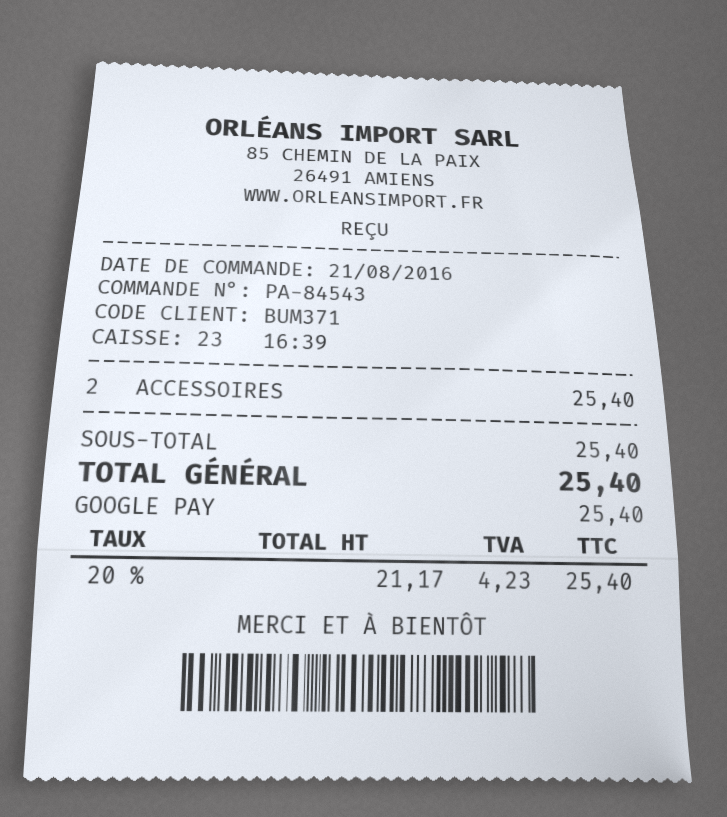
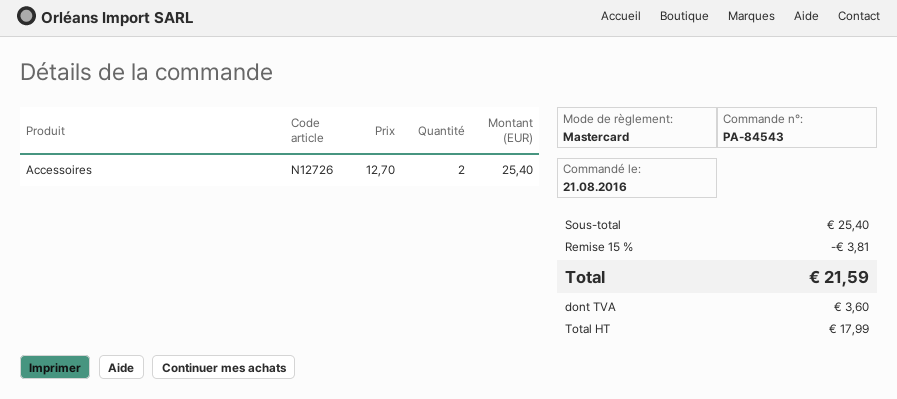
payment method: Google Pay -> Mastercard
discount: none -> 15% = 3.81
net: 21.17 -> 17.99
tax: 4.23 -> 3.60
total: 25.40 -> 21.59

